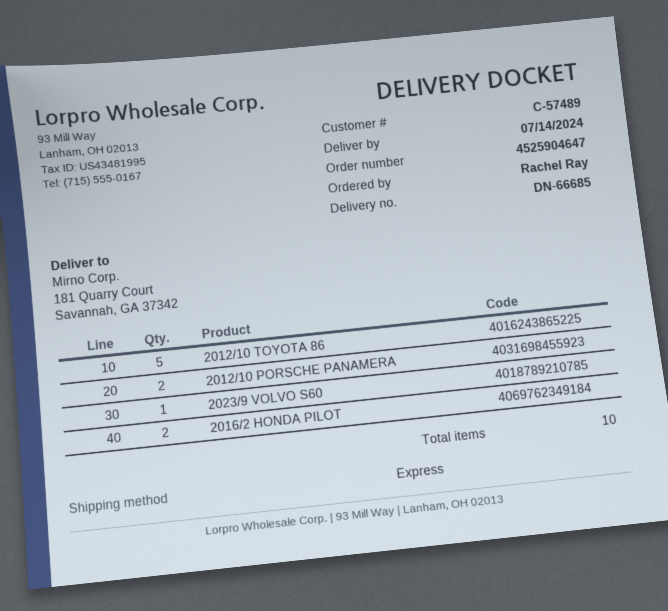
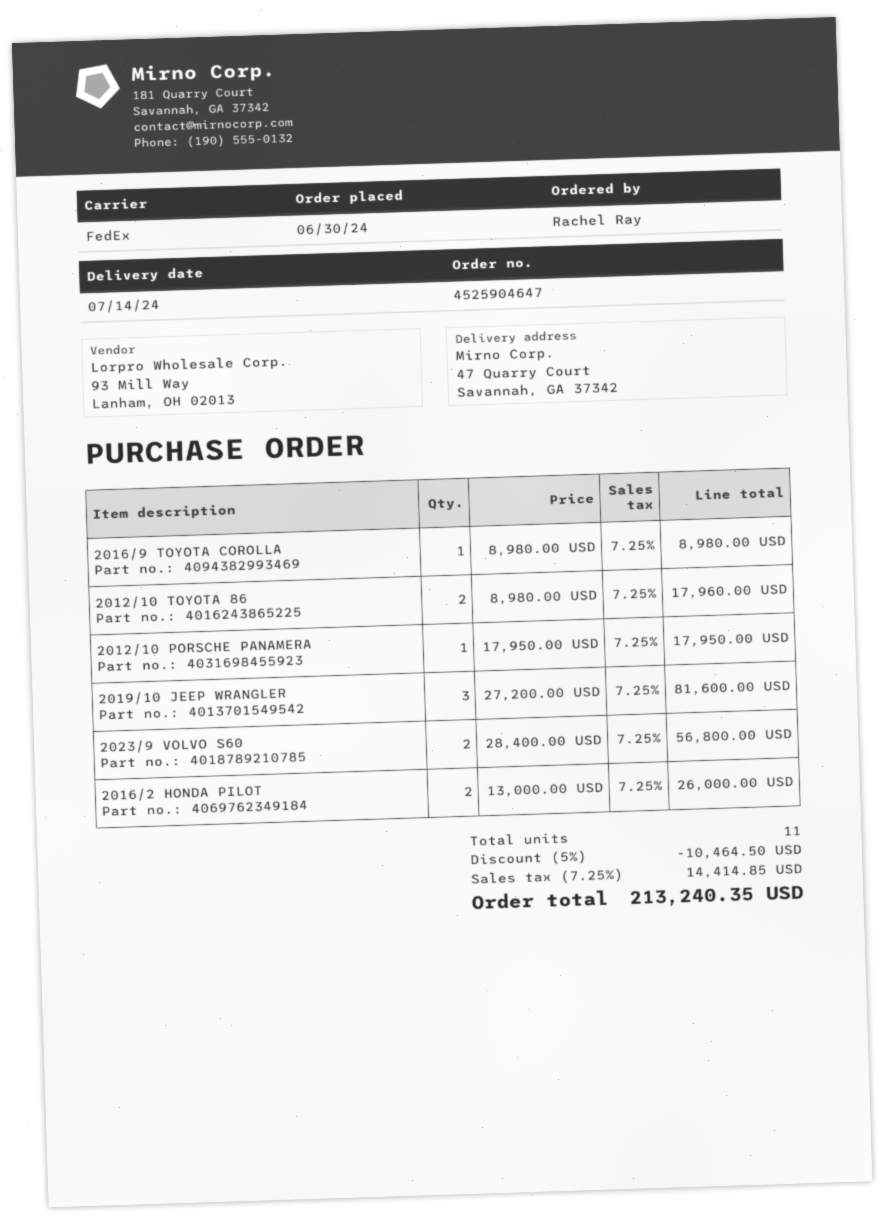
shipping method: express -> FedEx
ship to: 181 Quarry Court, Savannah, GA 37342 -> 47 Quarry Court, Savannah, GA 37342
2012/10 TOYOTA 86: 5 -> 2
2012/10 PORSCHE PANAMERA: 2 -> 1
2023/9 VOLVO S60: 1 -> 2
2016/9 TOYOTA COROLLA: none -> 1
2019/10 JEEP WRANGLER: none -> 3
total quantity: 10 -> 11

